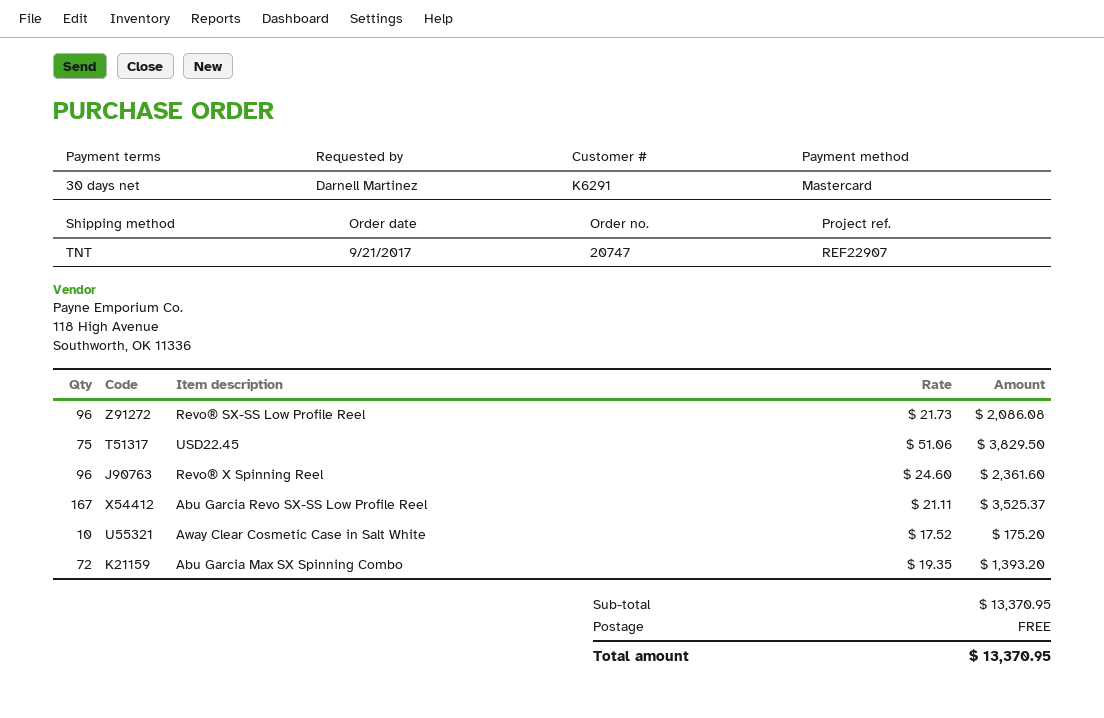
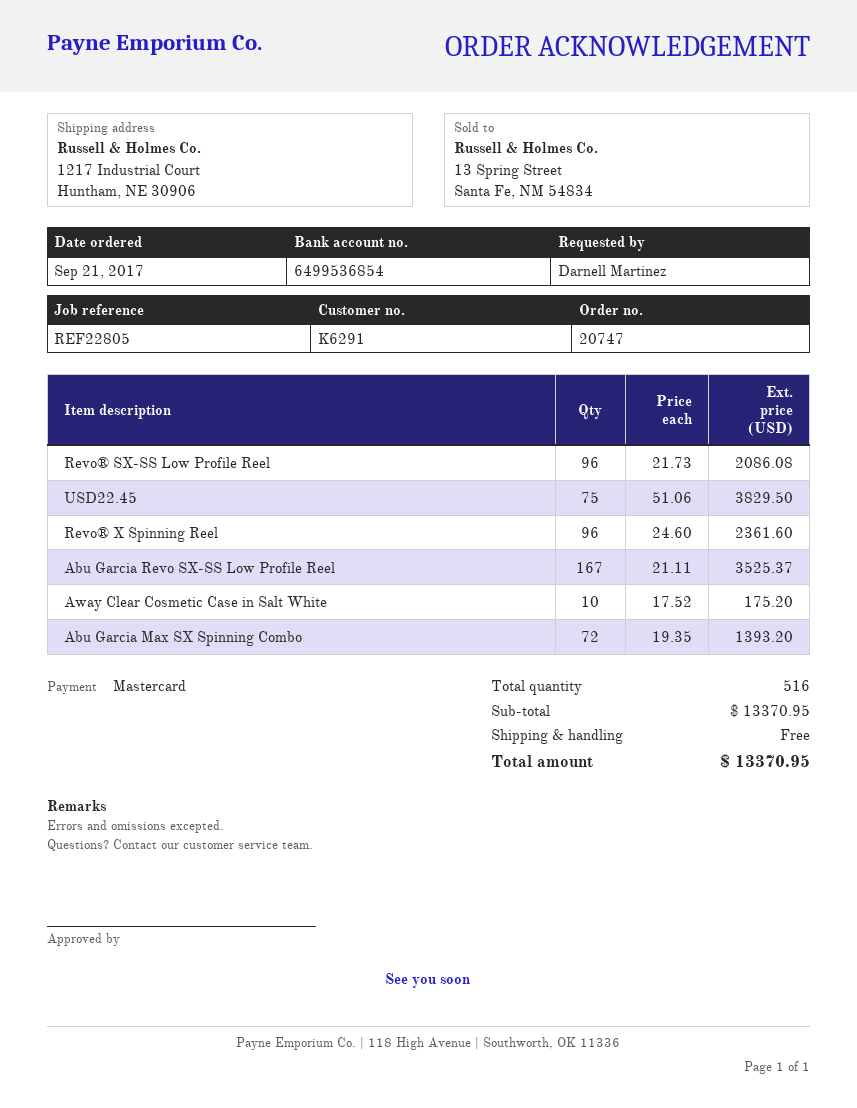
reference: REF22907 -> REF22805

